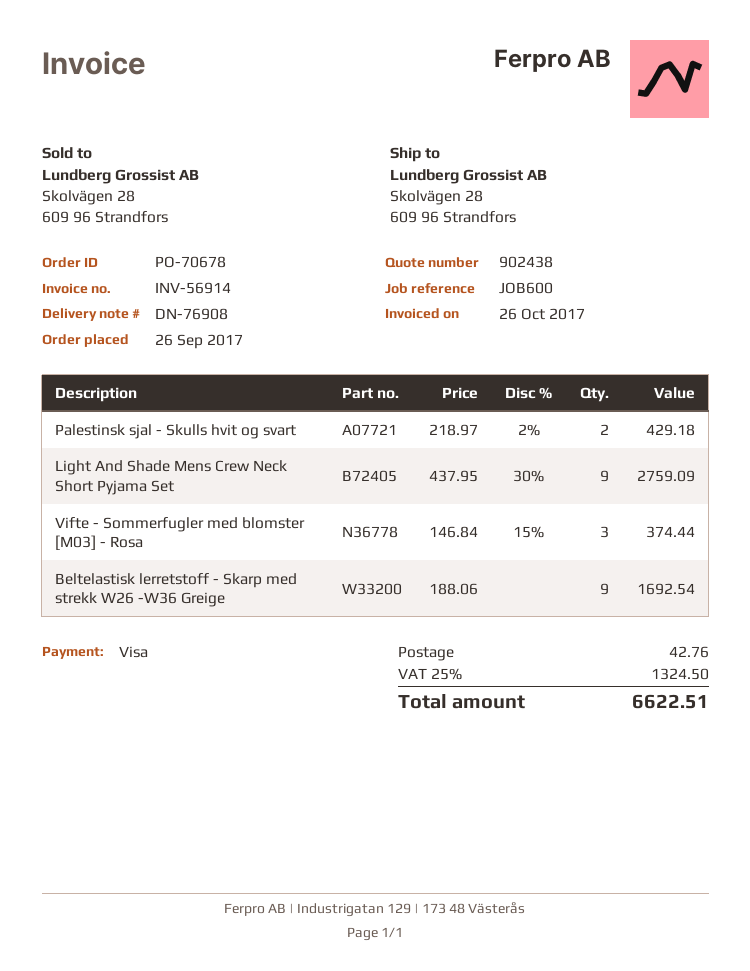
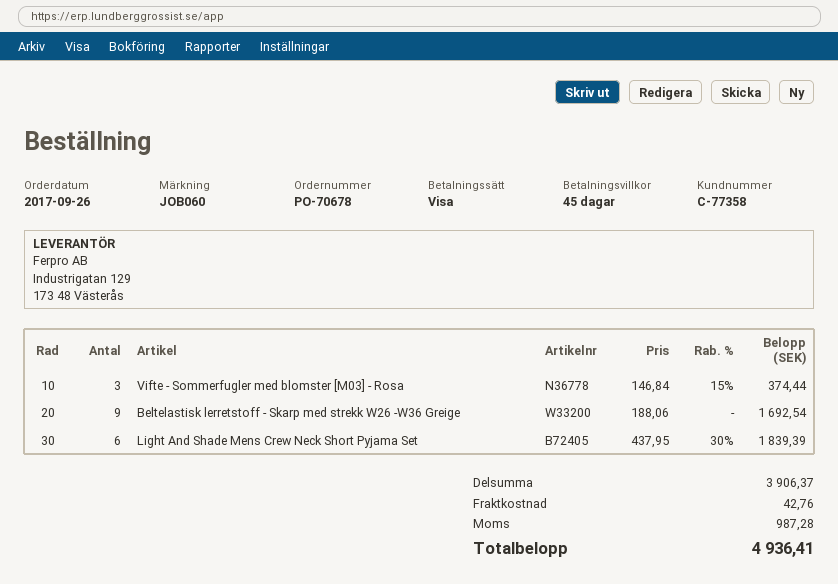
reference: JOB600 -> JOB060
Palestinsk sjal - Skulls hvit og svart: 2 x 218.97 - 2% = 429.18 -> none
Light And Shade Mens Crew Neck Short Pyjama Set: 9 x 437.95 - 30% = 2759.09 -> 6 x 437.95 - 30% = 1839.39
tax: 1324.50 -> 987.28
total: 6622.51 -> 4936.41

